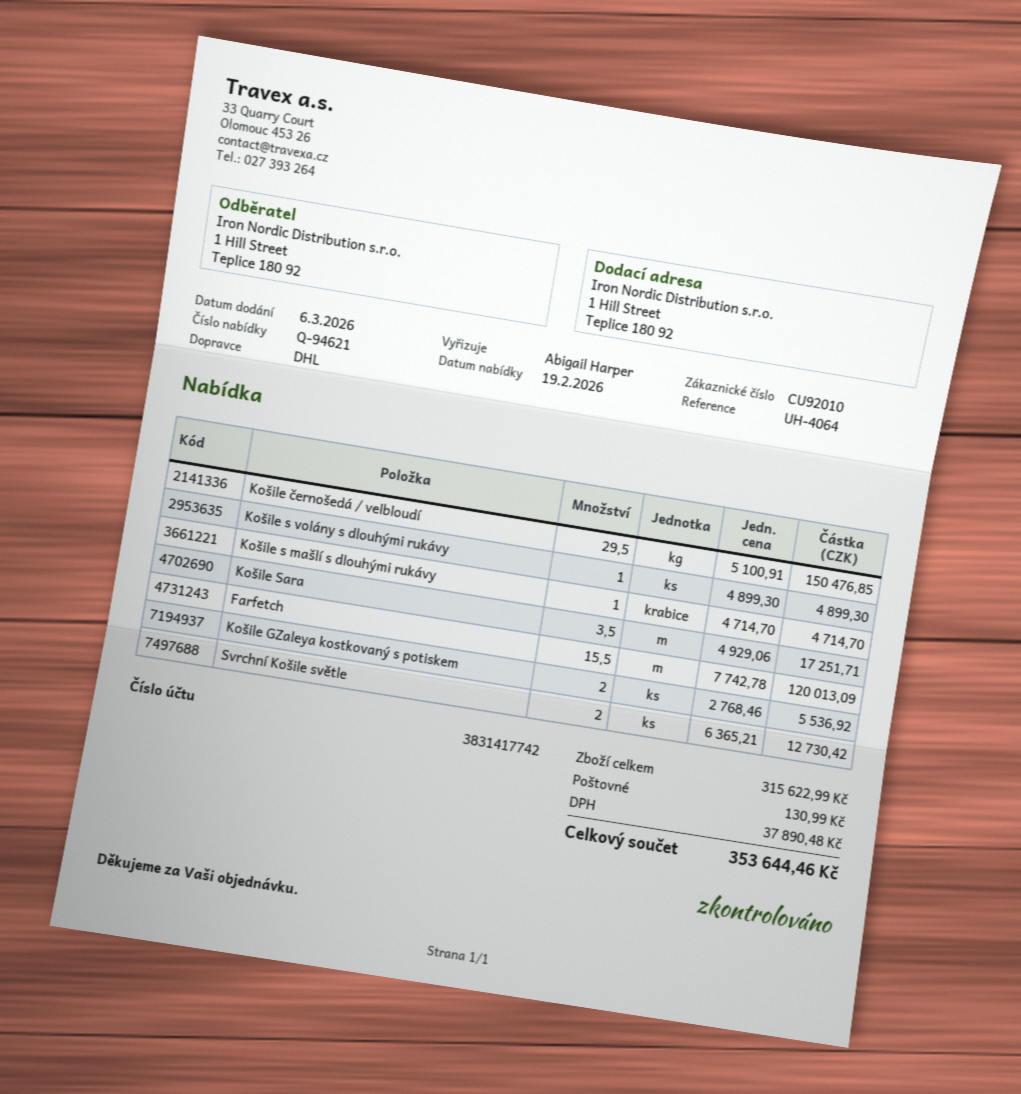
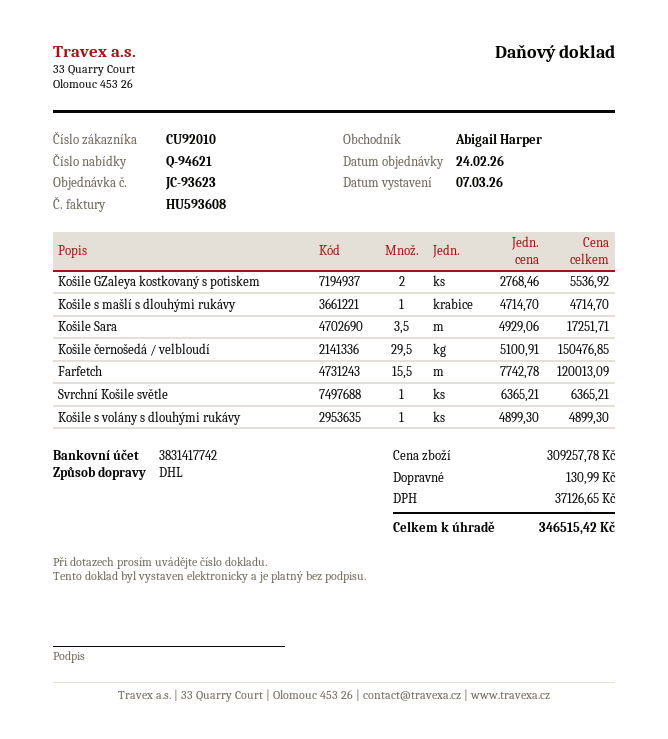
Svrchní Košile světle: 2 x 6365.21 = 12730.42 -> 1 x 6365.21 = 6365.21
subtotal: 315622.99 -> 309257.78
tax: 37890.48 -> 37126.65
total: 353644.46 -> 346515.42

